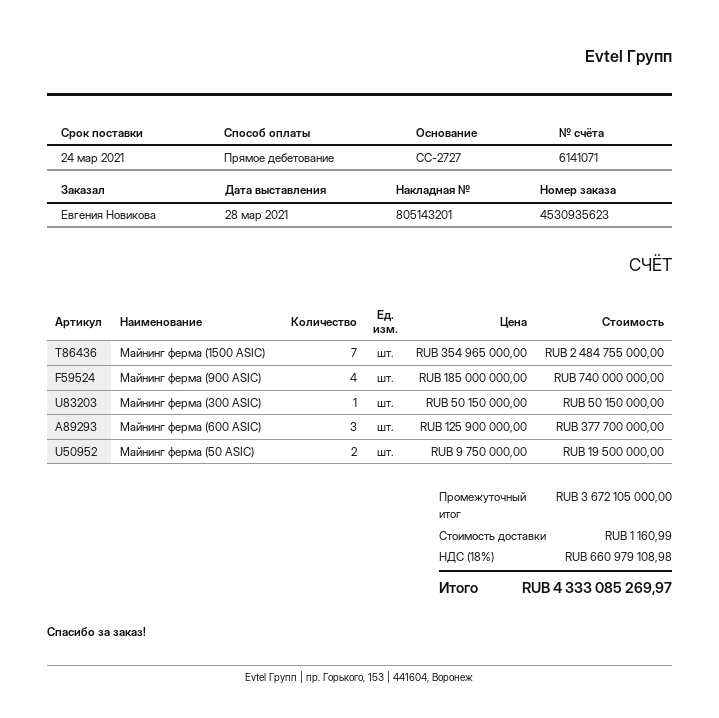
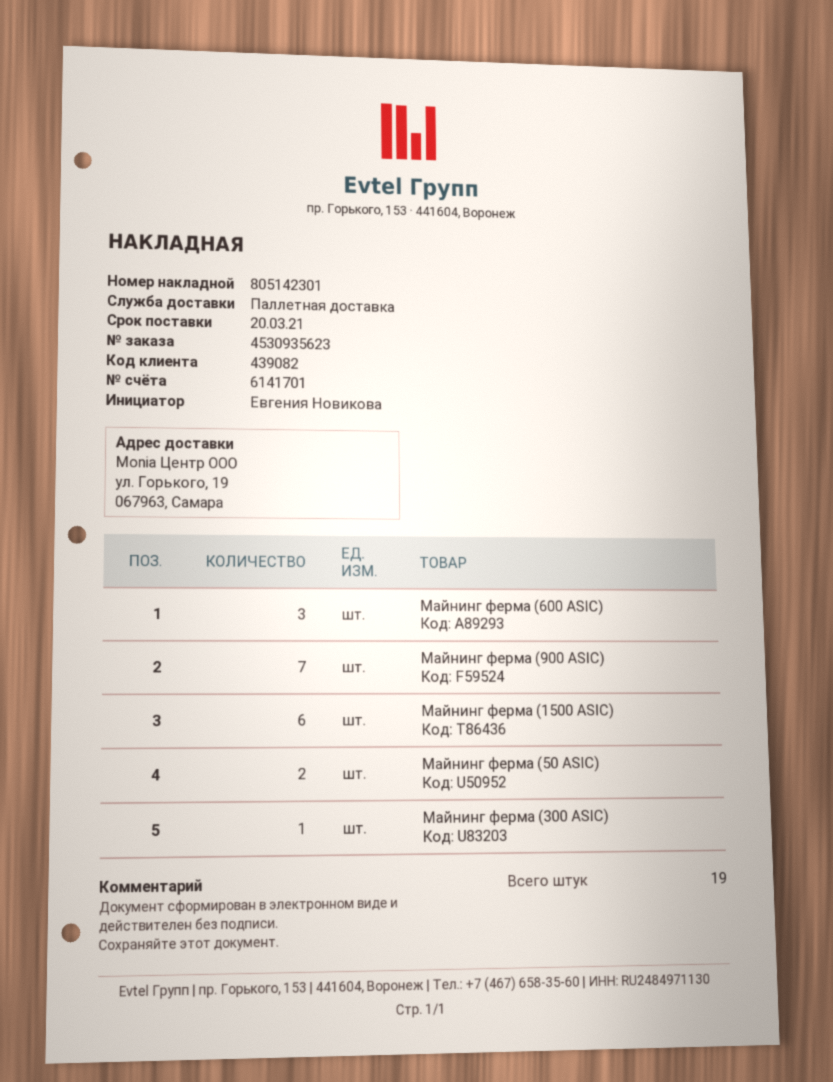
delivery note number: 805143201 -> 805142301
delivery date: 2021-03-24 -> 2021-03-20
invoice number: 6141071 -> 6141701
Майнинг ферма (1500 ASIC): 7 -> 6
Майнинг ферма (900 ASIC): 4 -> 7

